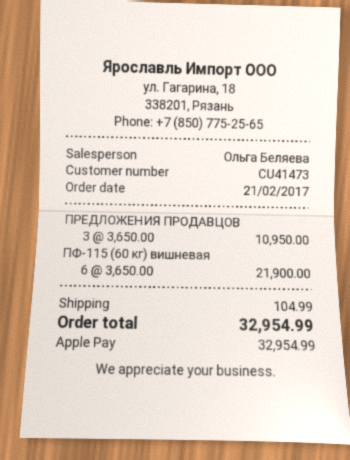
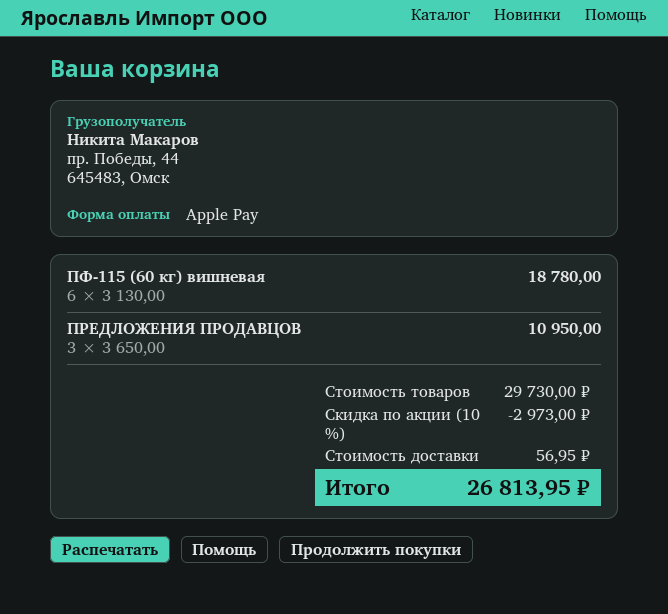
ПФ-115 (60 кг) вишневая: 6 x 3650.00 = 21900.00 -> 6 x 3130.00 = 18780.00
discount: none -> 10% = 2973.00
shipping: 104.99 -> 56.95
total: 32954.99 -> 26813.95

